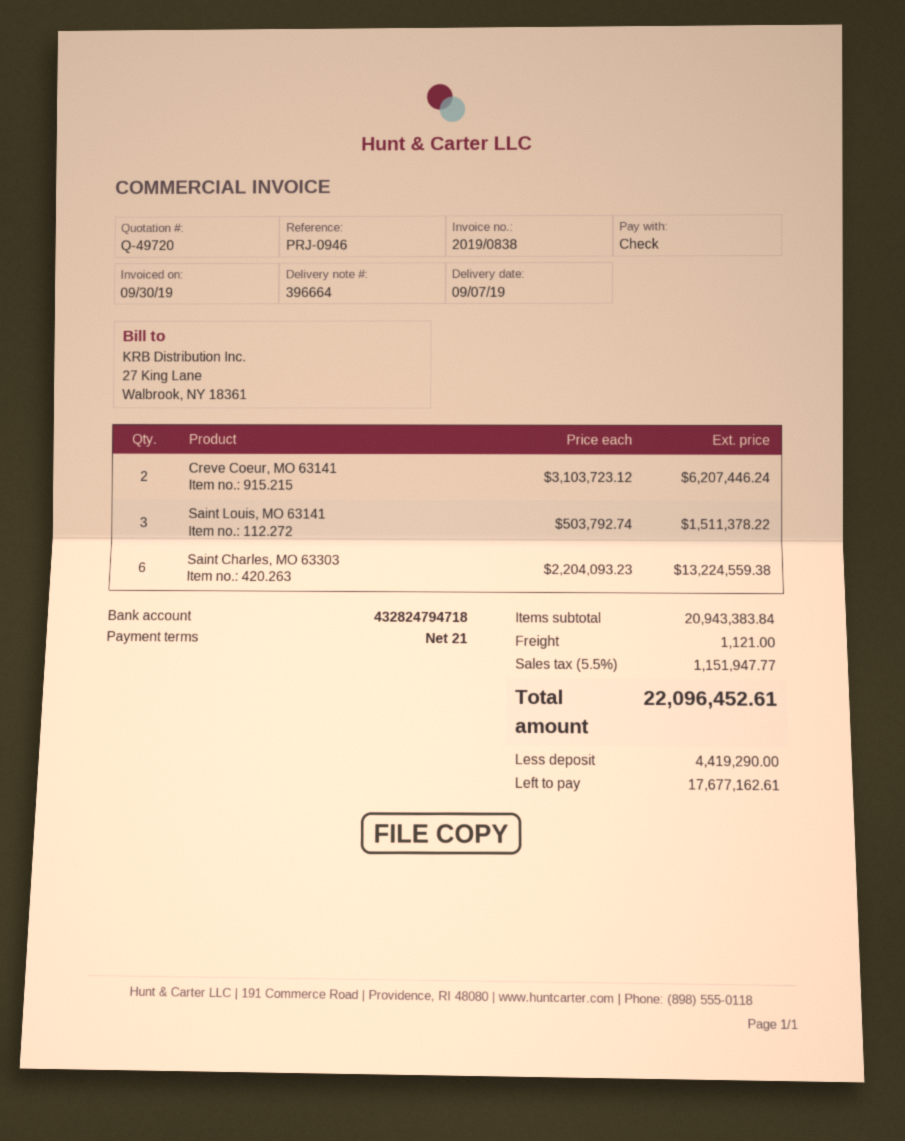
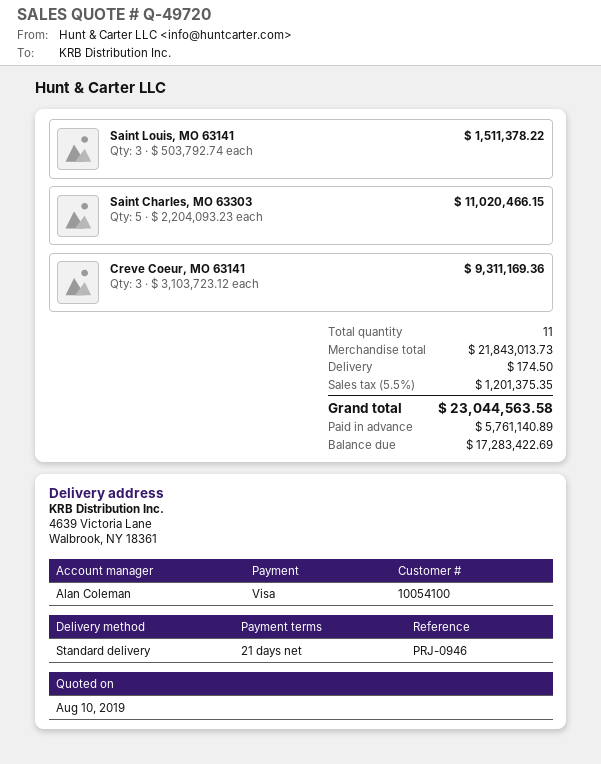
payment method: cheque -> Visa
Creve Coeur, MO 63141: 2 x 3103723.12 = 6207446.24 -> 3 x 3103723.12 = 9311169.36
Saint Charles, MO 63303: 6 x 2204093.23 = 13224559.38 -> 5 x 2204093.23 = 11020466.15
subtotal: 20943383.84 -> 21843013.73
shipping: 1121.00 -> 174.50
tax: 5.5% = 1151947.77 -> 5.5% = 1201375.35
total: 22096452.61 -> 23044563.58
deposit: 4419290.00 -> 5761140.89
balance: 17677162.61 -> 17283422.69

